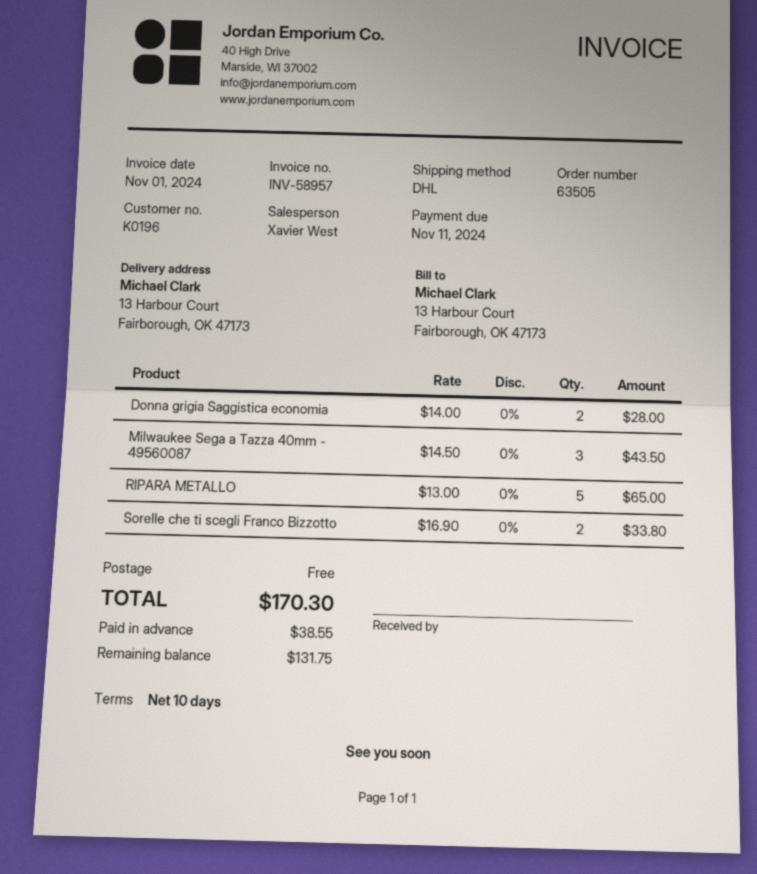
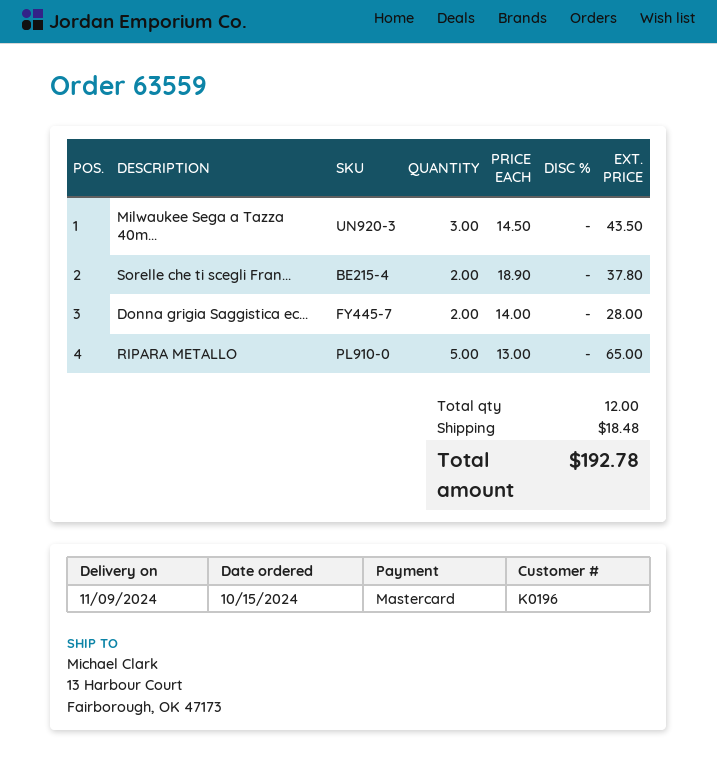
order number: 63505 -> 63559
Sorelle che ti scegli Franco Bizzotto: 2 x 16.90 = 33.80 -> 2 x 18.90 = 37.80
shipping: 0.00 -> 18.48
total: 170.30 -> 192.78

